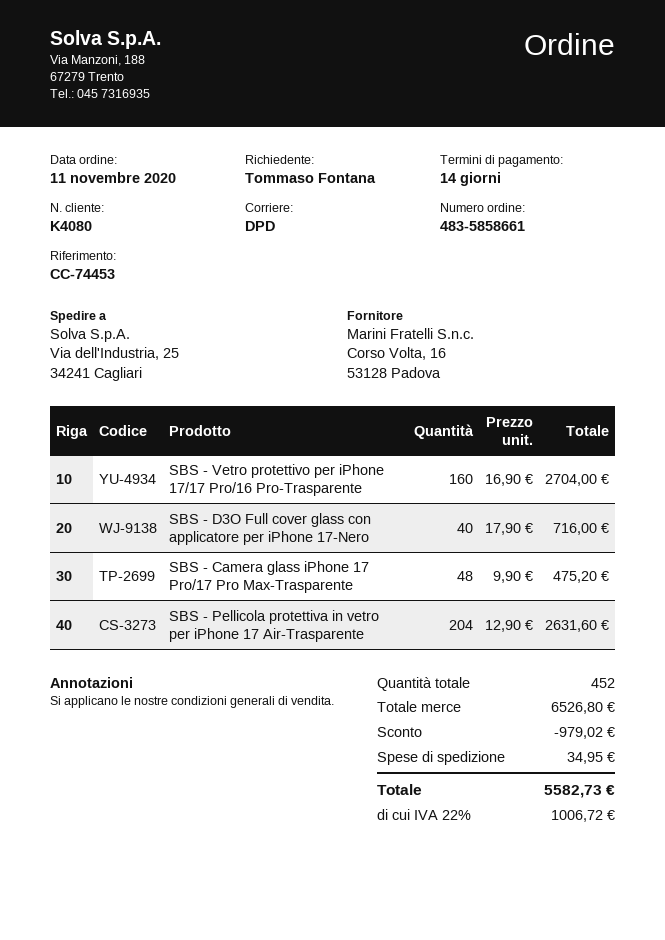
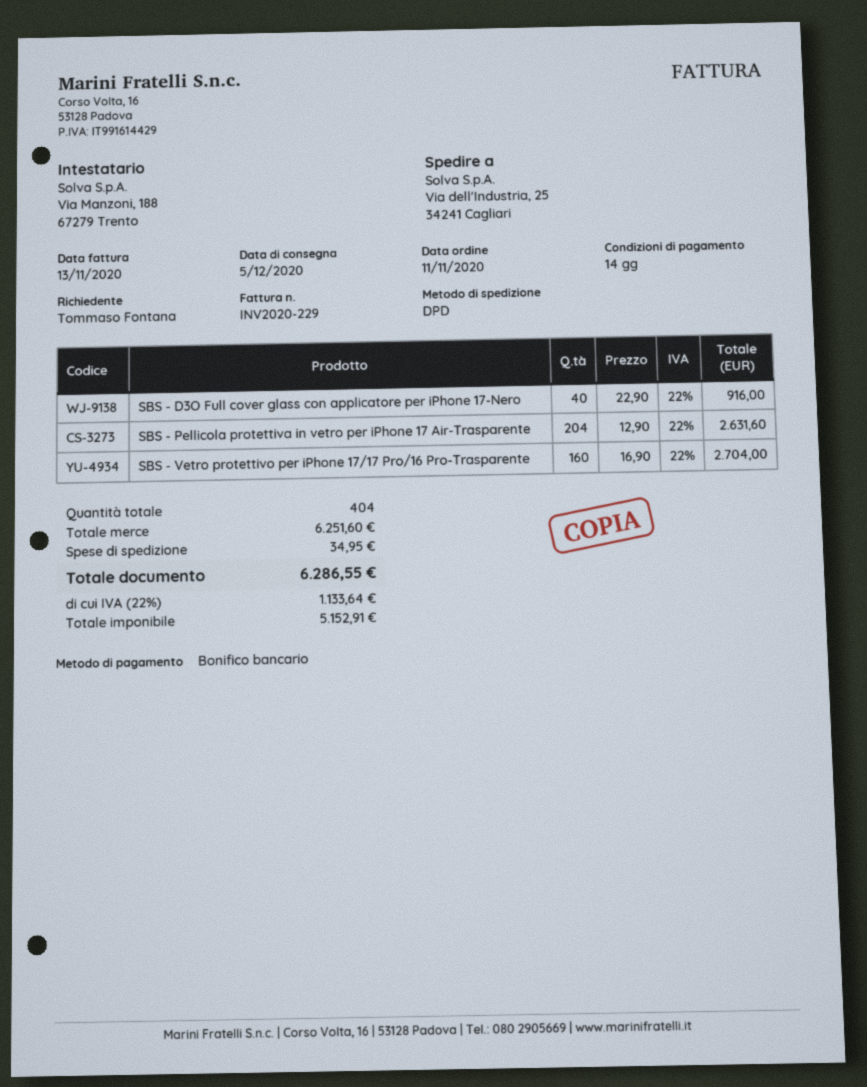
SBS - D3O Full cover glass con applicatore per iPhone 17-Nero: 40 x 17.90 = 716.00 -> 40 x 22.90 = 916.00
SBS - Camera glass iPhone 17 Pro/17 Pro Max-Trasparente: 48 x 9.90 = 475.20 -> none
total quantity: 452 -> 404
subtotal: 6526.80 -> 6251.60
discount: 979.02 -> none
tax: 22% = 1006.72 -> 22% = 1133.64
total: 5582.73 -> 6286.55

